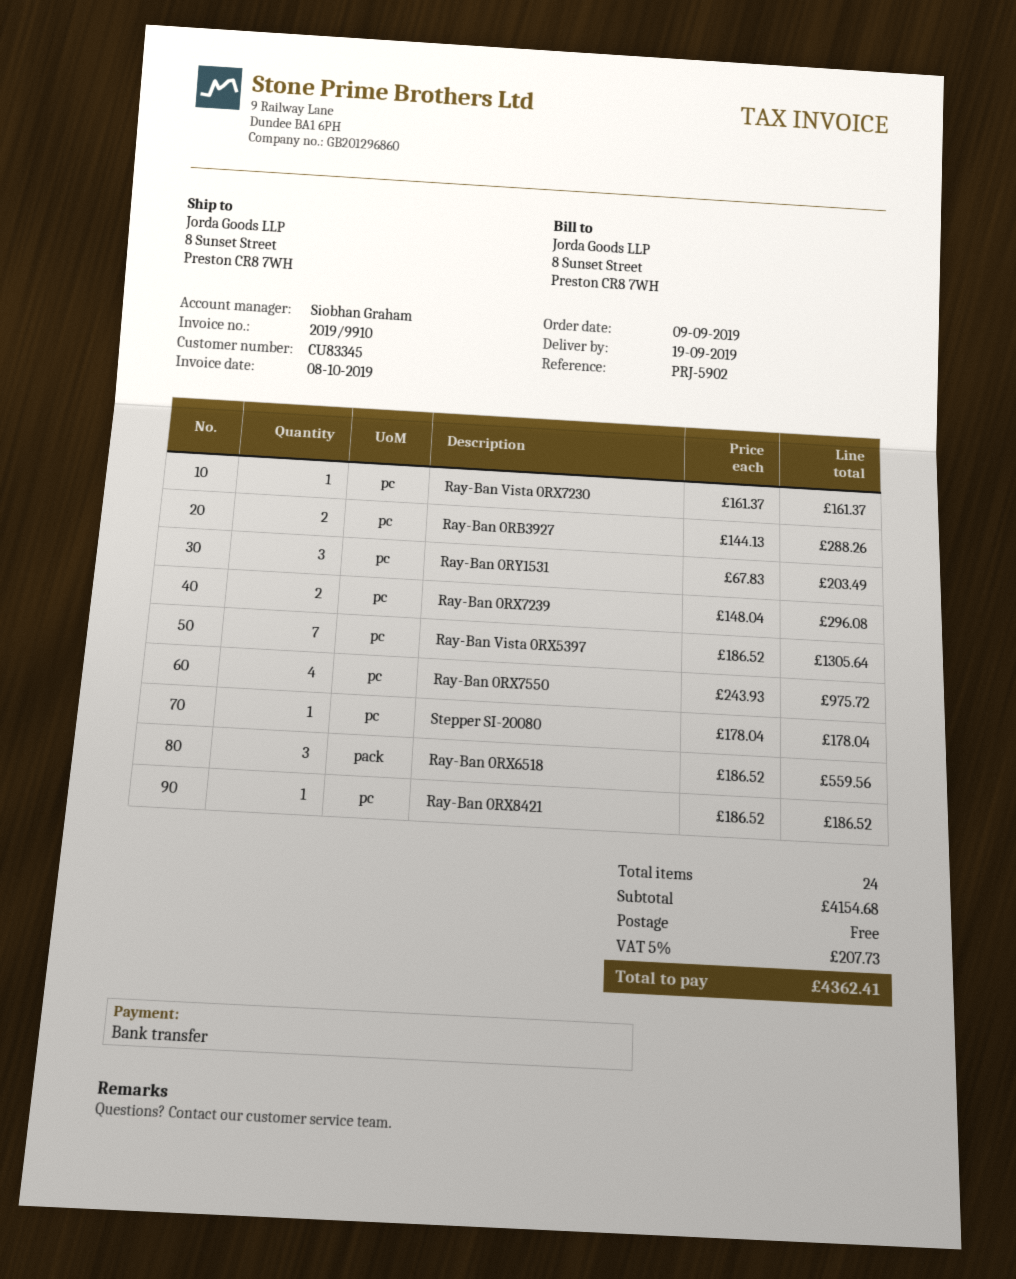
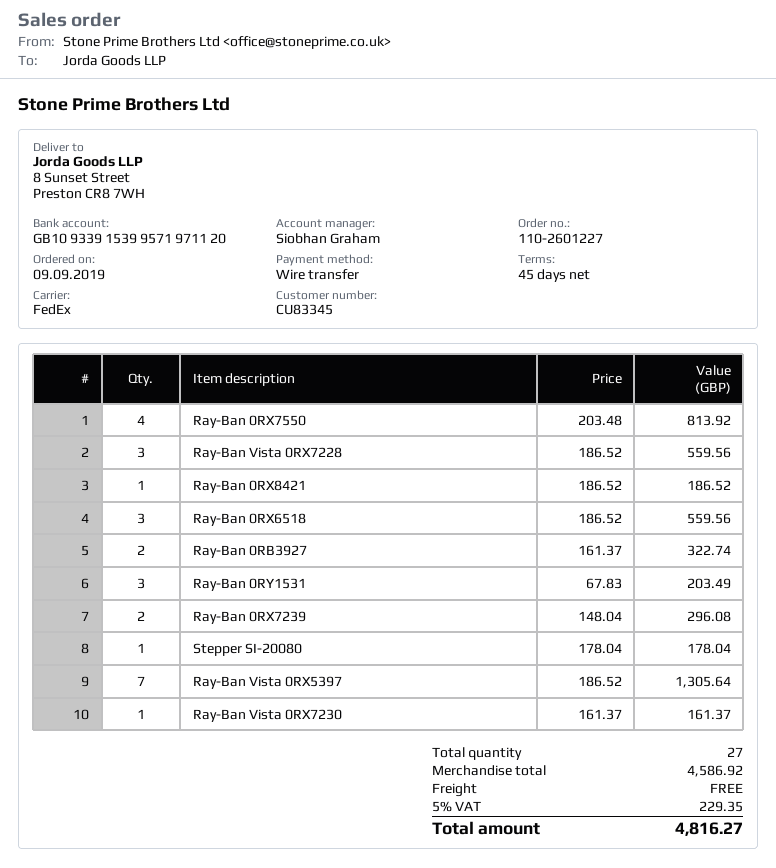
Ray-Ban 0RB3927: 2 x 144.13 = 288.26 -> 2 x 161.37 = 322.74
Ray-Ban 0RX7550: 4 x 243.93 = 975.72 -> 4 x 203.48 = 813.92
Ray-Ban Vista 0RX7228: none -> 3 x 186.52 = 559.56
total quantity: 24 -> 27
subtotal: 4154.68 -> 4586.92
tax: 5% = 207.73 -> 5% = 229.35
total: 4362.41 -> 4816.27

